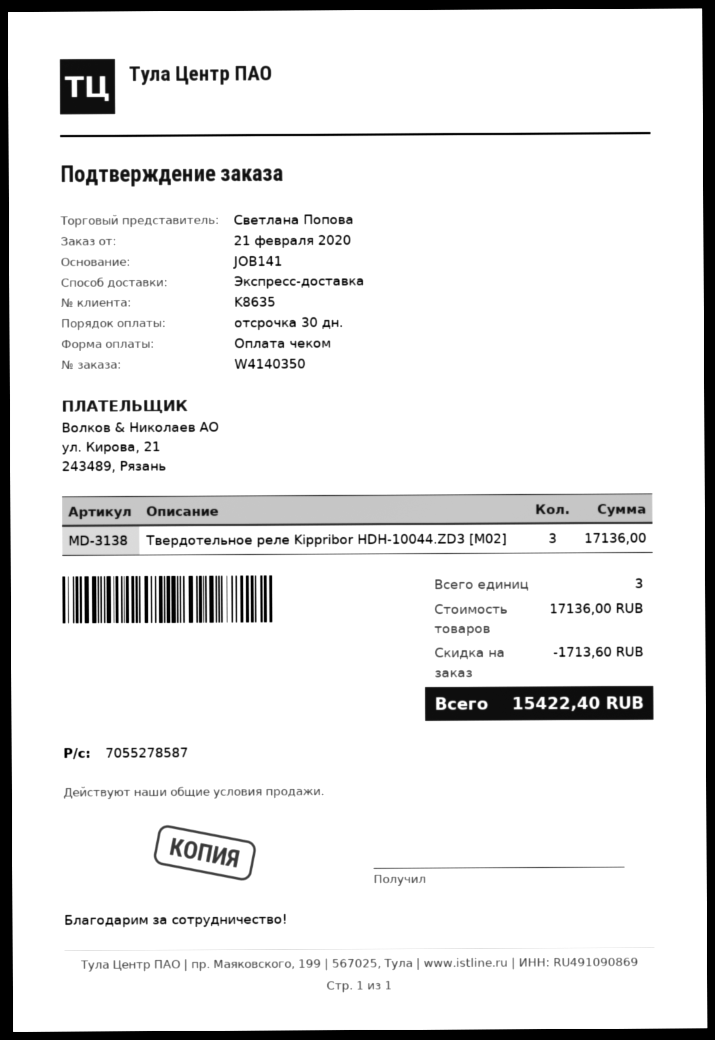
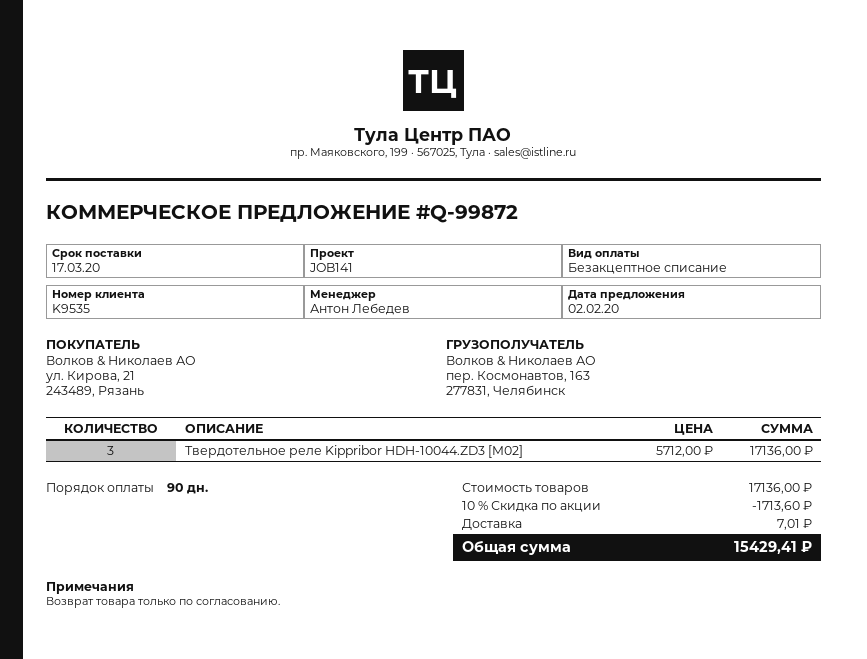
payment terms: 30 days -> 90 days
customer number: K8635 -> K9535
sales rep: Светлана Попова -> Антон Лебедев
payment method: cheque -> direct debit
shipping: none -> 7.01
total: 15422.40 -> 15429.41

